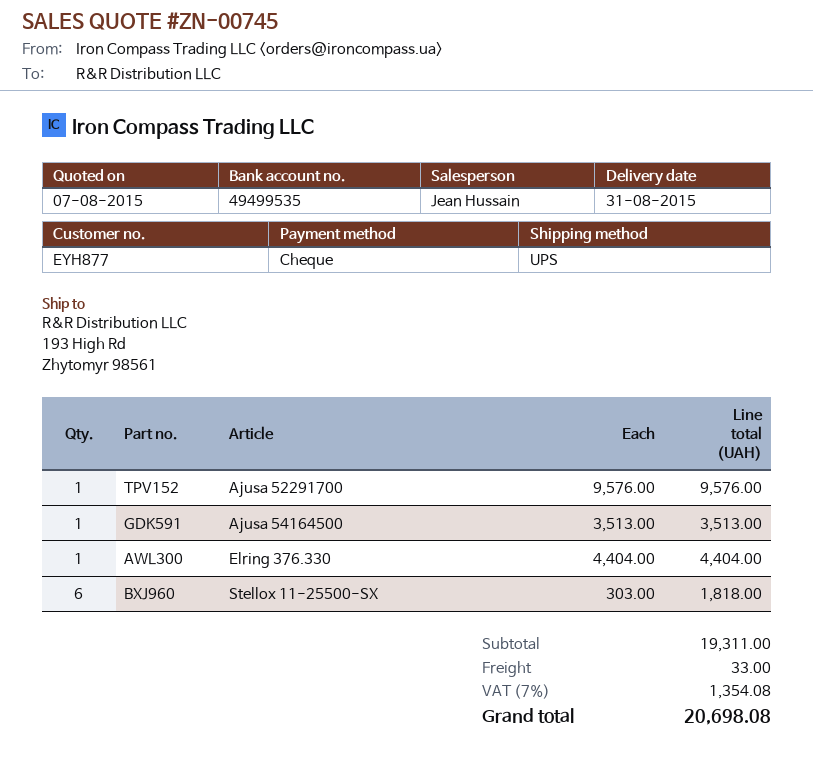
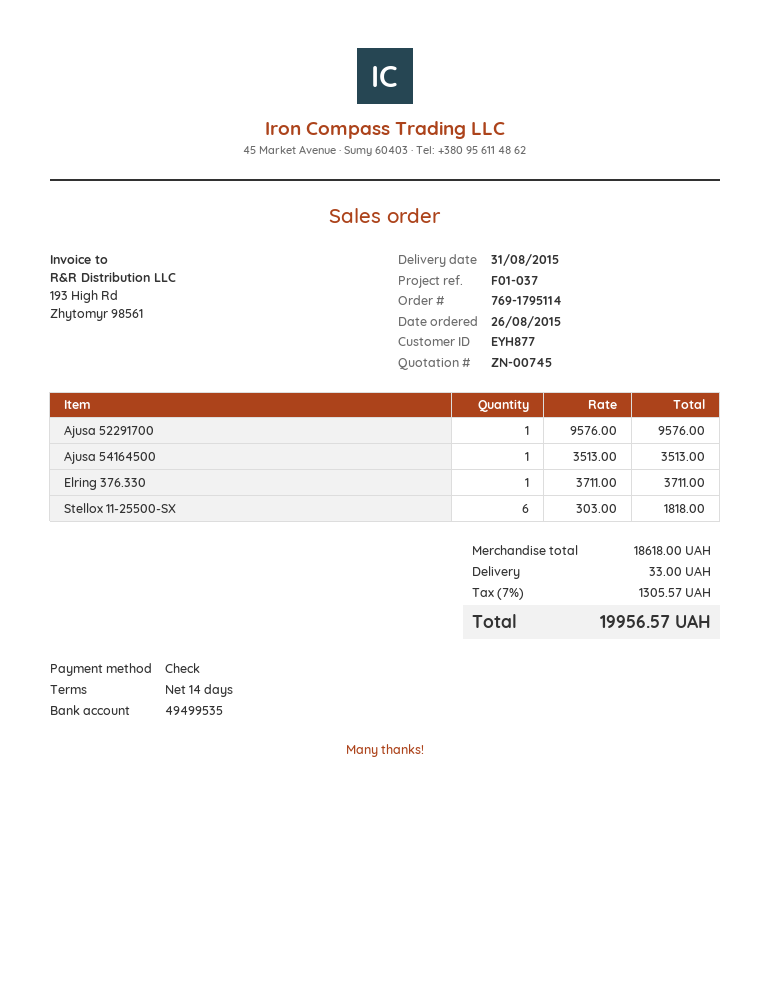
Elring 376.330: 1 x 4404.00 = 4404.00 -> 1 x 3711.00 = 3711.00
subtotal: 19311.00 -> 18618.00
tax: 7% = 1354.08 -> 7% = 1305.57
total: 20698.08 -> 19956.57

